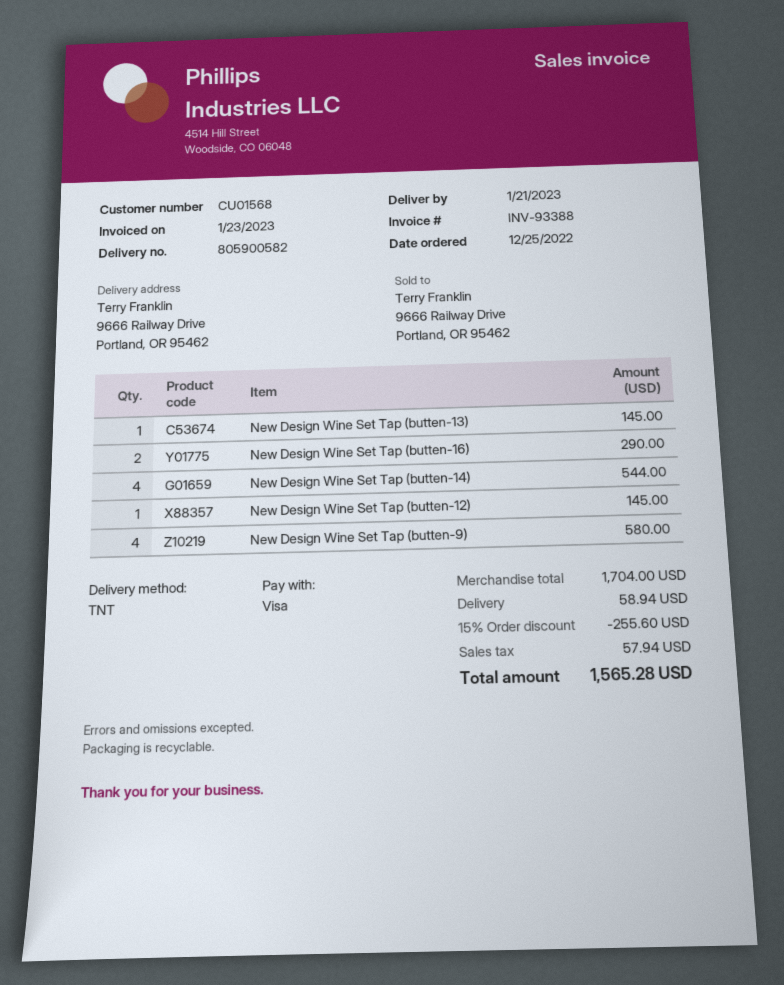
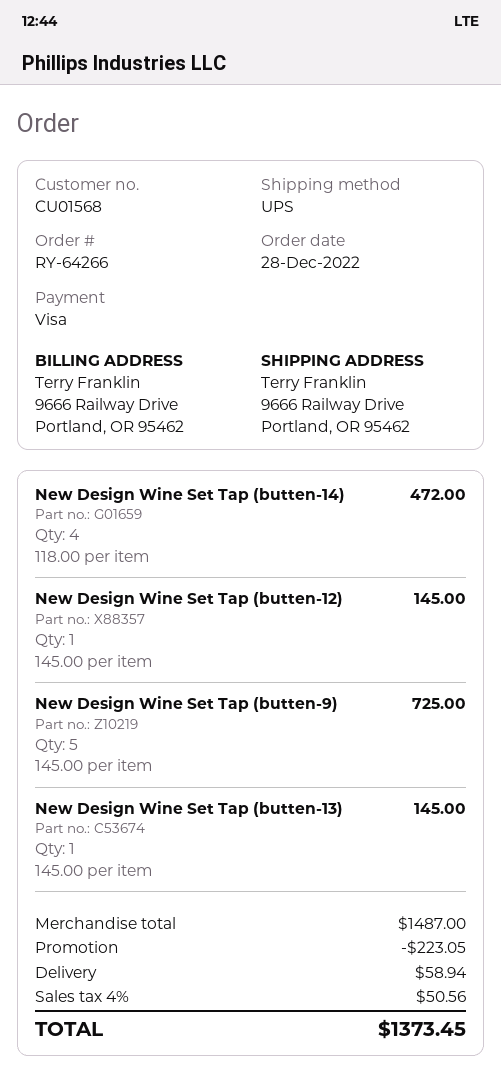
order date: 2022-12-25 -> 2022-12-28
shipping method: TNT -> UPS
New Design Wine Set Tap (butten-16): 2 for 290.00 -> none
New Design Wine Set Tap (butten-14): 4 for 544.00 -> 4 for 472.00
New Design Wine Set Tap (butten-9): 4 for 580.00 -> 5 for 725.00
subtotal: 1704.00 -> 1487.00
discount: 255.60 -> 223.05
tax: 57.94 -> 50.56
total: 1565.28 -> 1373.45

